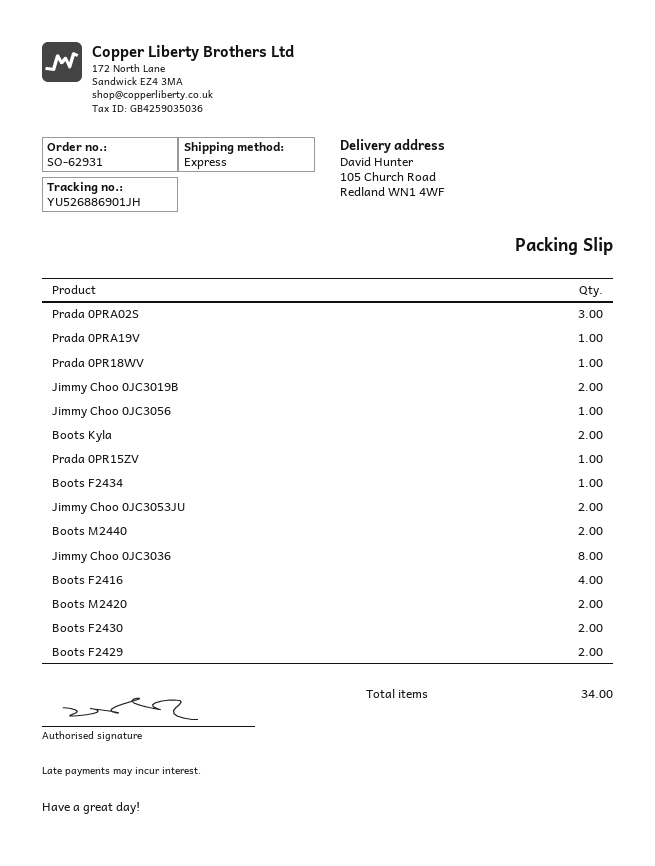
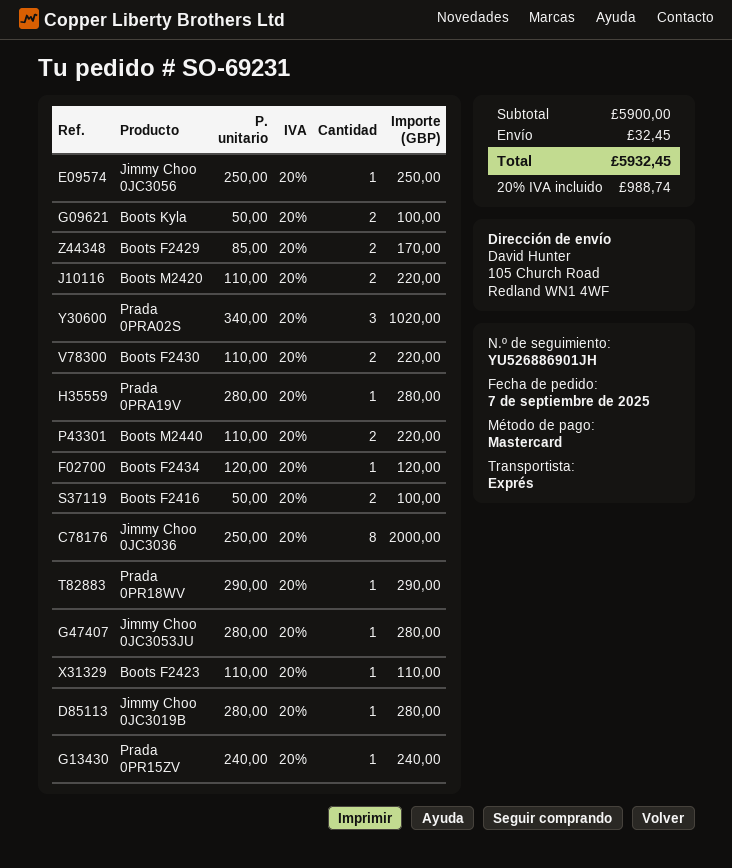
order number: SO-62931 -> SO-69231
Jimmy Choo 0JC3019B: 2 -> 1
Jimmy Choo 0JC3053JU: 2 -> 1
Boots F2416: 4 -> 2
Boots F2423: none -> 1

